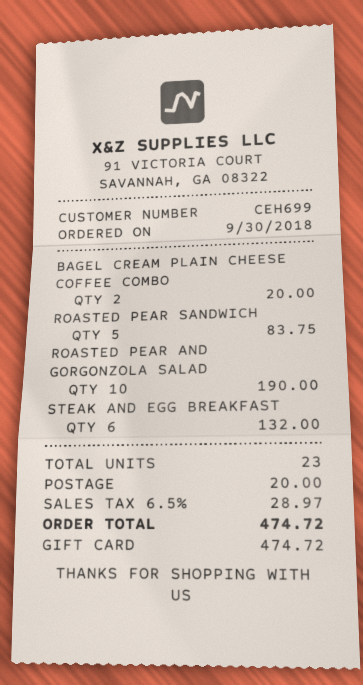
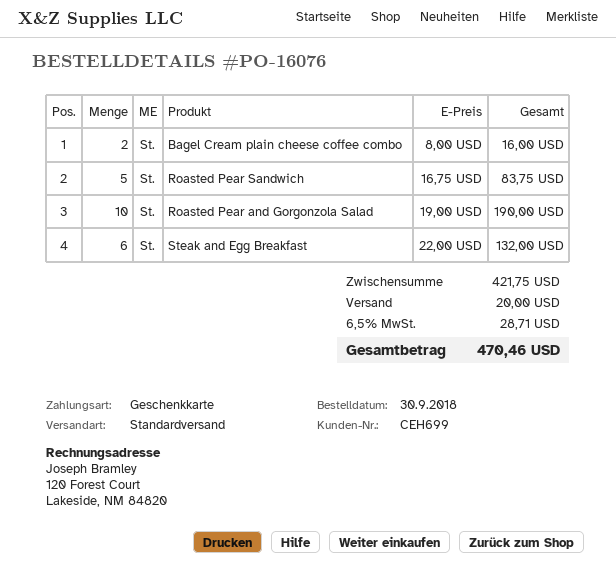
BAGEL CREAM PLAIN CHEESE COFFEE COMBO: 2 for 20.00 -> 2 for 16.00
tax: 6.5% = 28.97 -> 6.5% = 28.71
total: 474.72 -> 470.46

